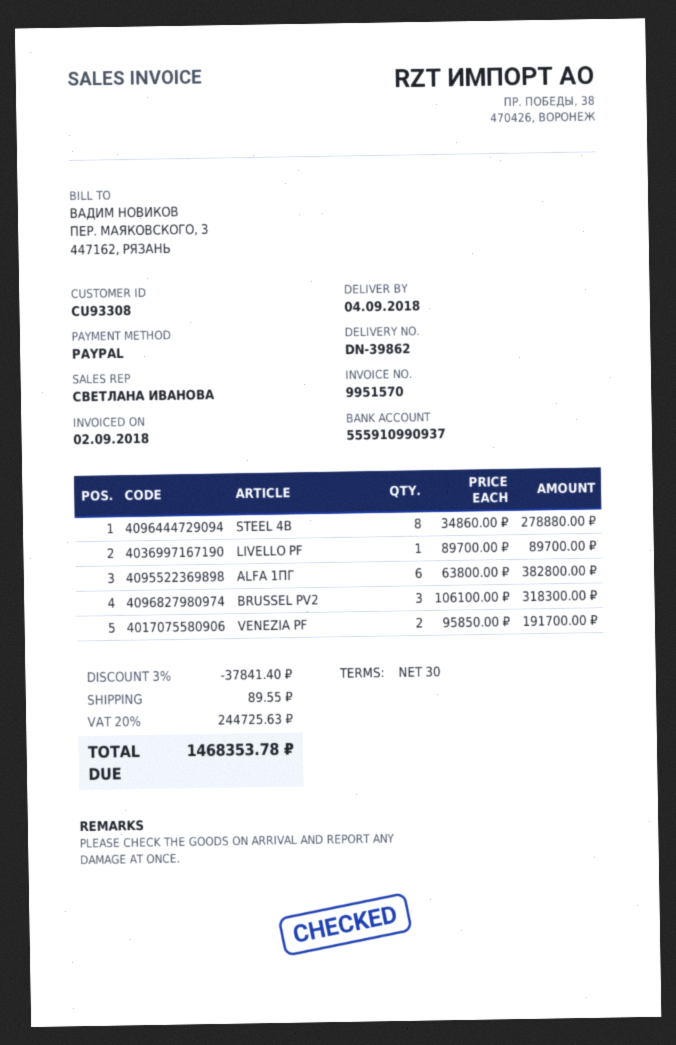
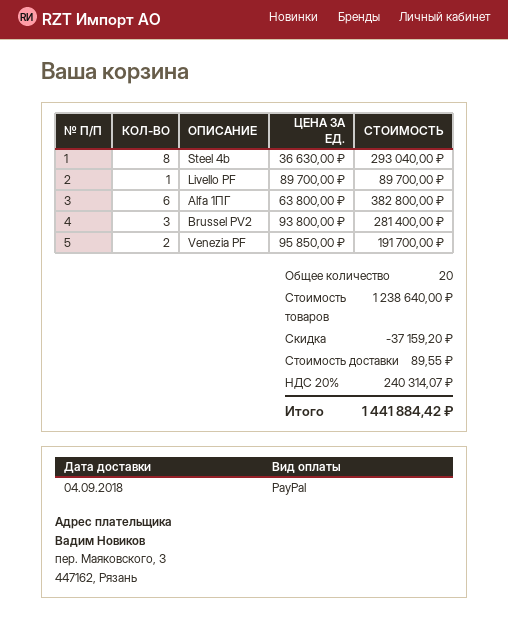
STEEL 4B: 8 x 34860.00 = 278880.00 -> 8 x 36630.00 = 293040.00
BRUSSEL PV2: 3 x 106100.00 = 318300.00 -> 3 x 93800.00 = 281400.00
discount: 37841.40 -> 37159.20
tax: 20% = 244725.63 -> 20% = 240314.07
total: 1468353.78 -> 1441884.42

